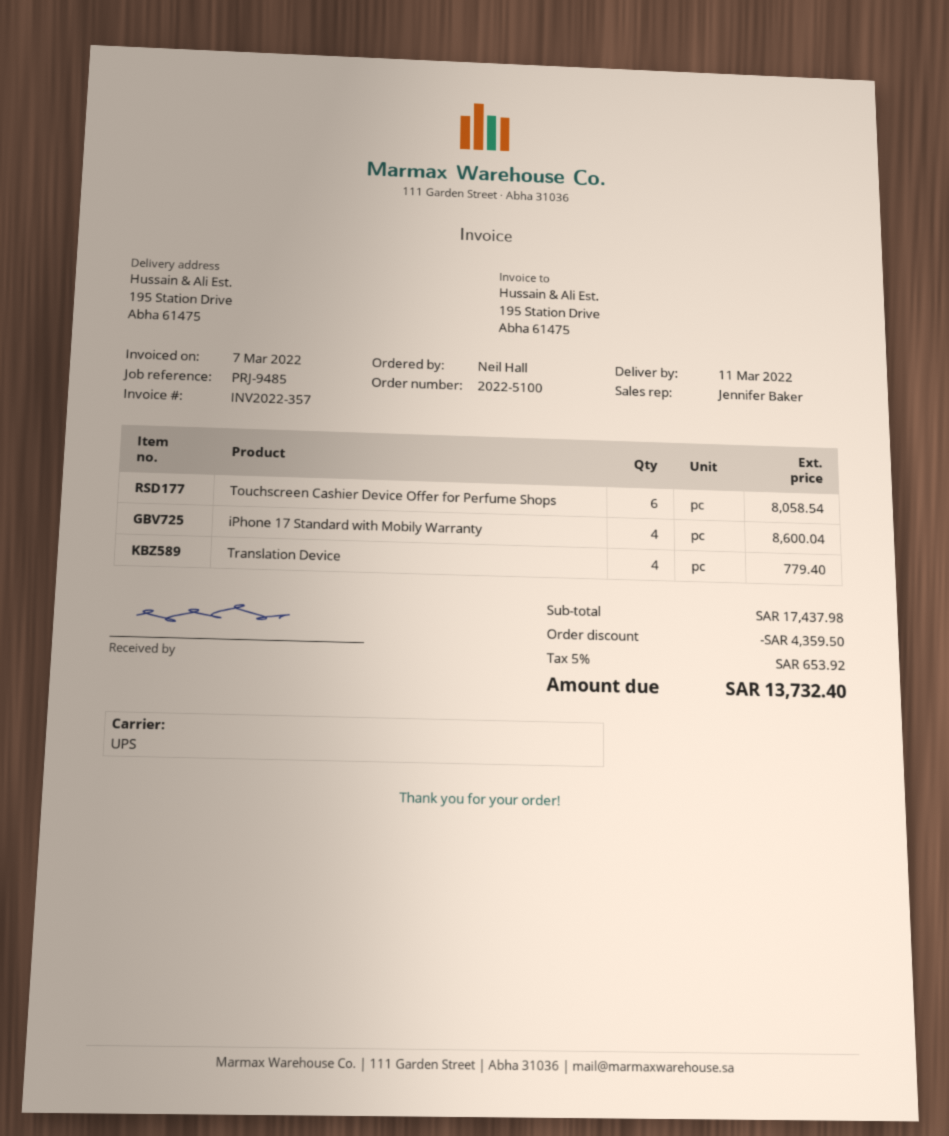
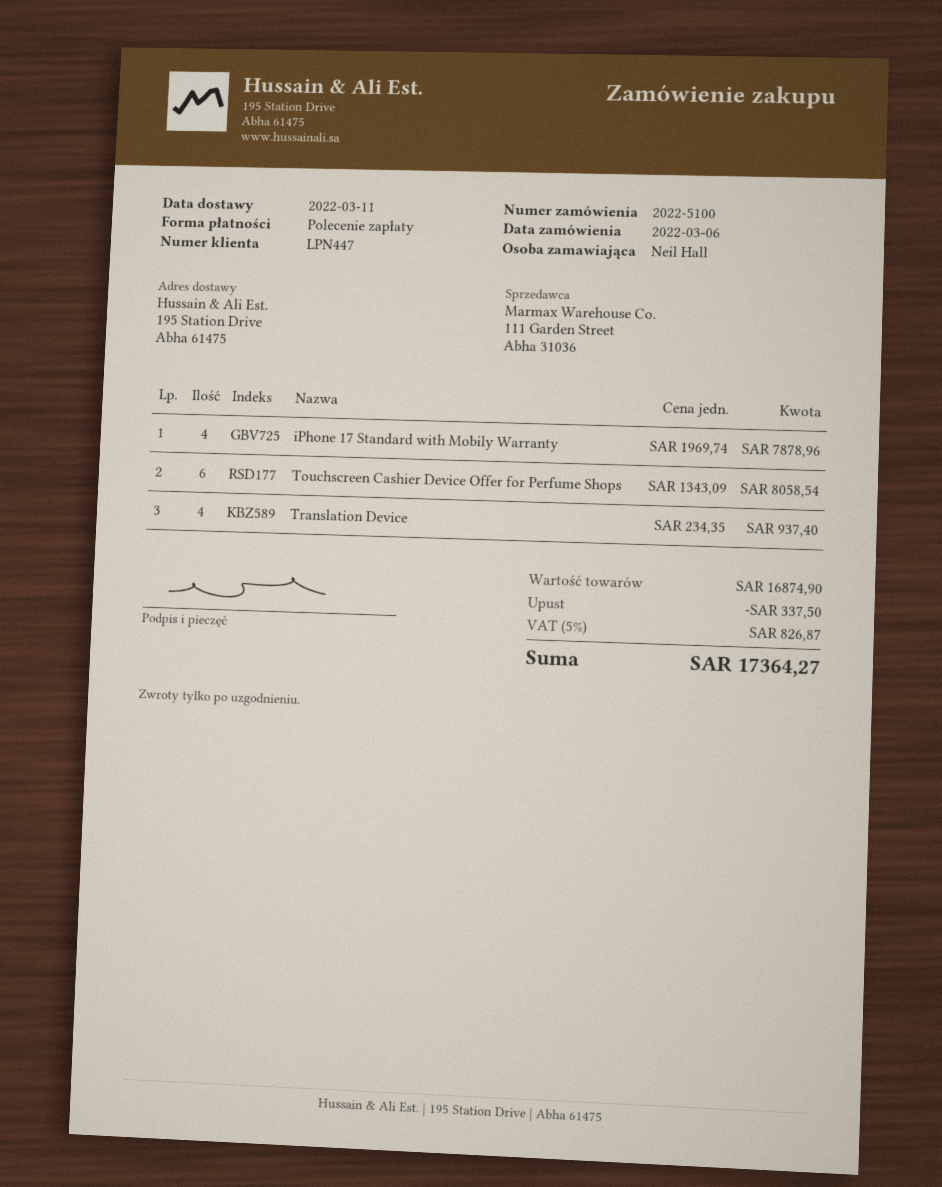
iPhone 17 Standard with Mobily Warranty: 4 for 8600.04 -> 4 for 7878.96
Translation Device: 4 for 779.40 -> 4 for 937.40
subtotal: 17437.98 -> 16874.90
discount: 4359.50 -> 337.50
tax: 5% = 653.92 -> 5% = 826.87
total: 13732.40 -> 17364.27

